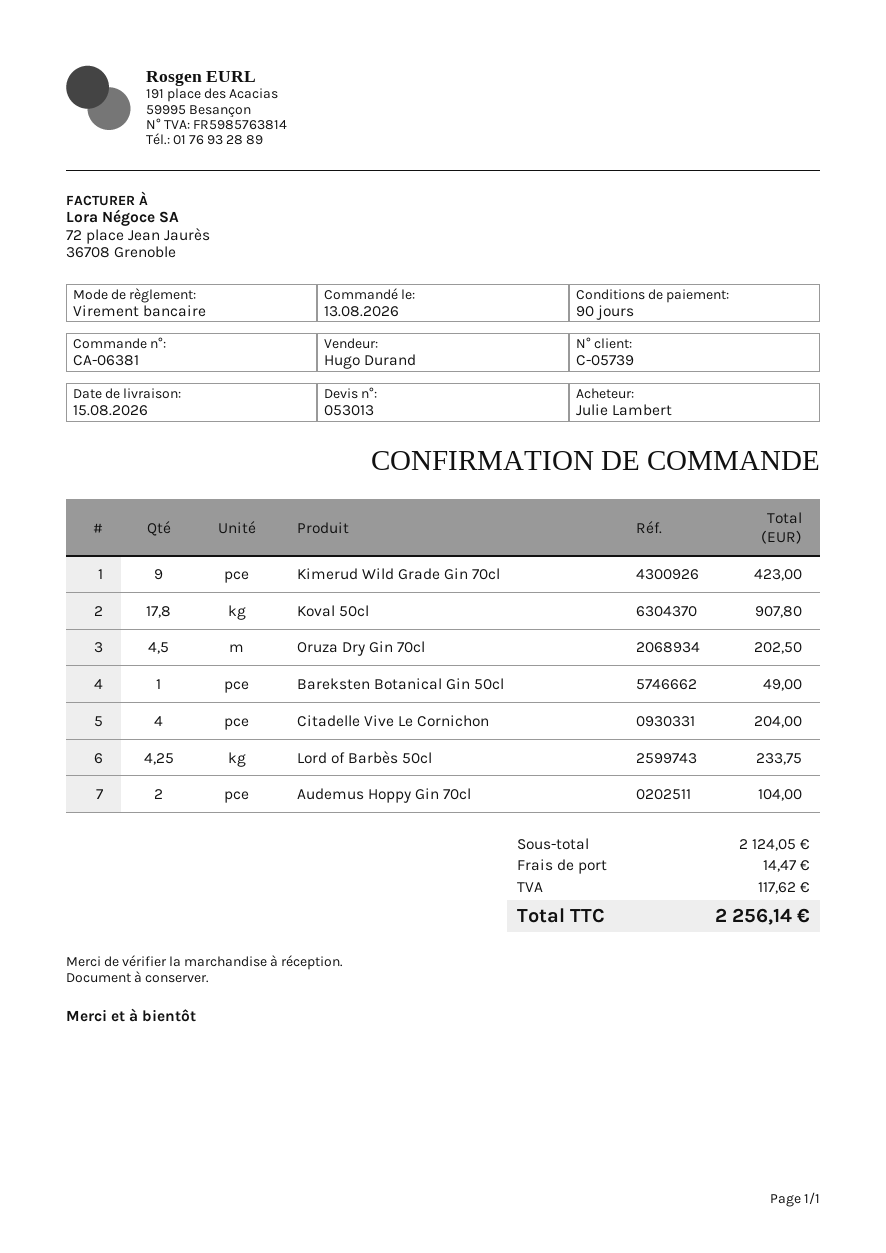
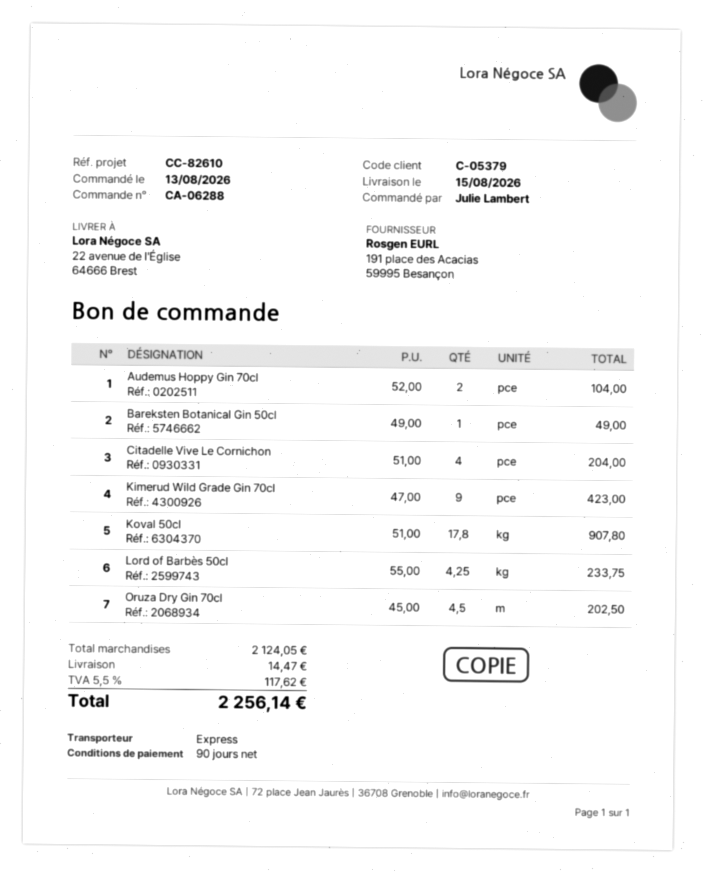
order number: CA-06381 -> CA-06288
customer number: C-05739 -> C-05379

